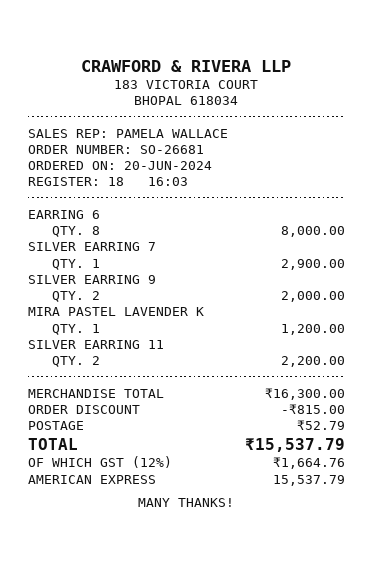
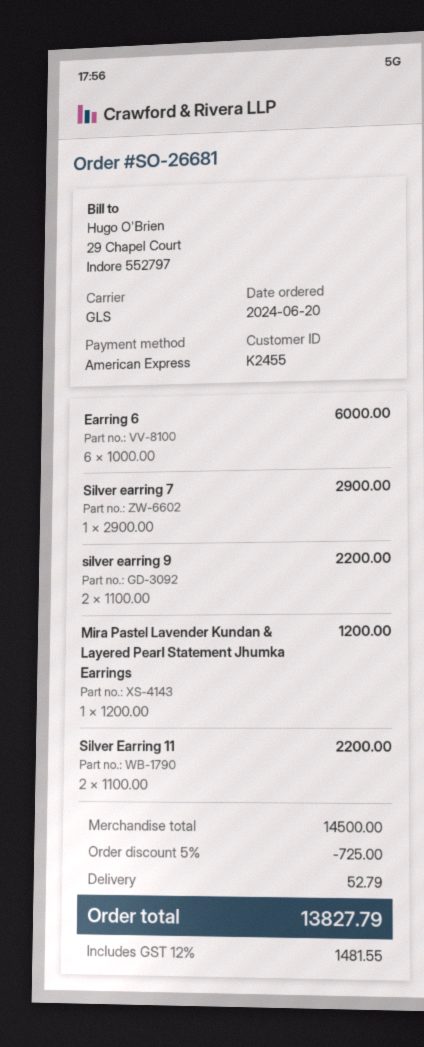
EARRING 6: 8 for 8000.00 -> 6 for 6000.00
SILVER EARRING 9: 2 for 2000.00 -> 2 for 2200.00
subtotal: 16300.00 -> 14500.00
discount: 815.00 -> 725.00
tax: 12% = 1664.76 -> 12% = 1481.55
total: 15537.79 -> 13827.79

